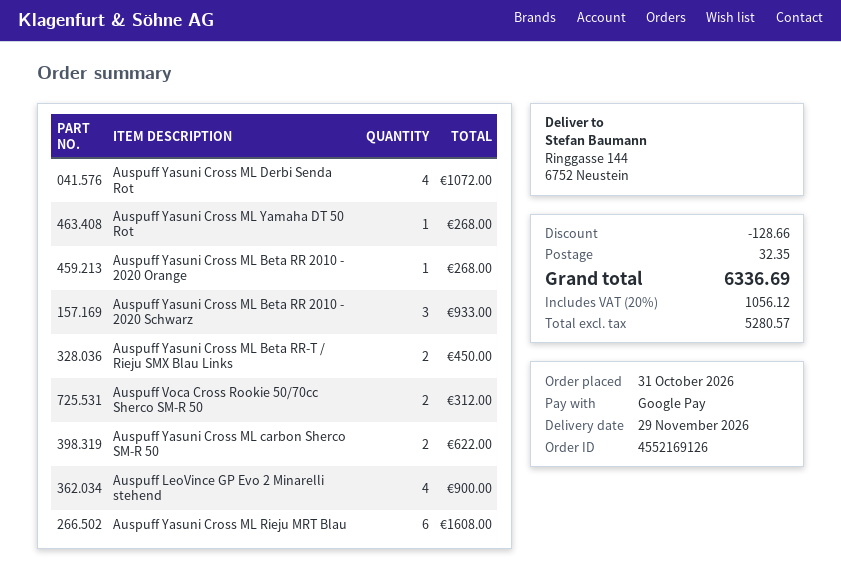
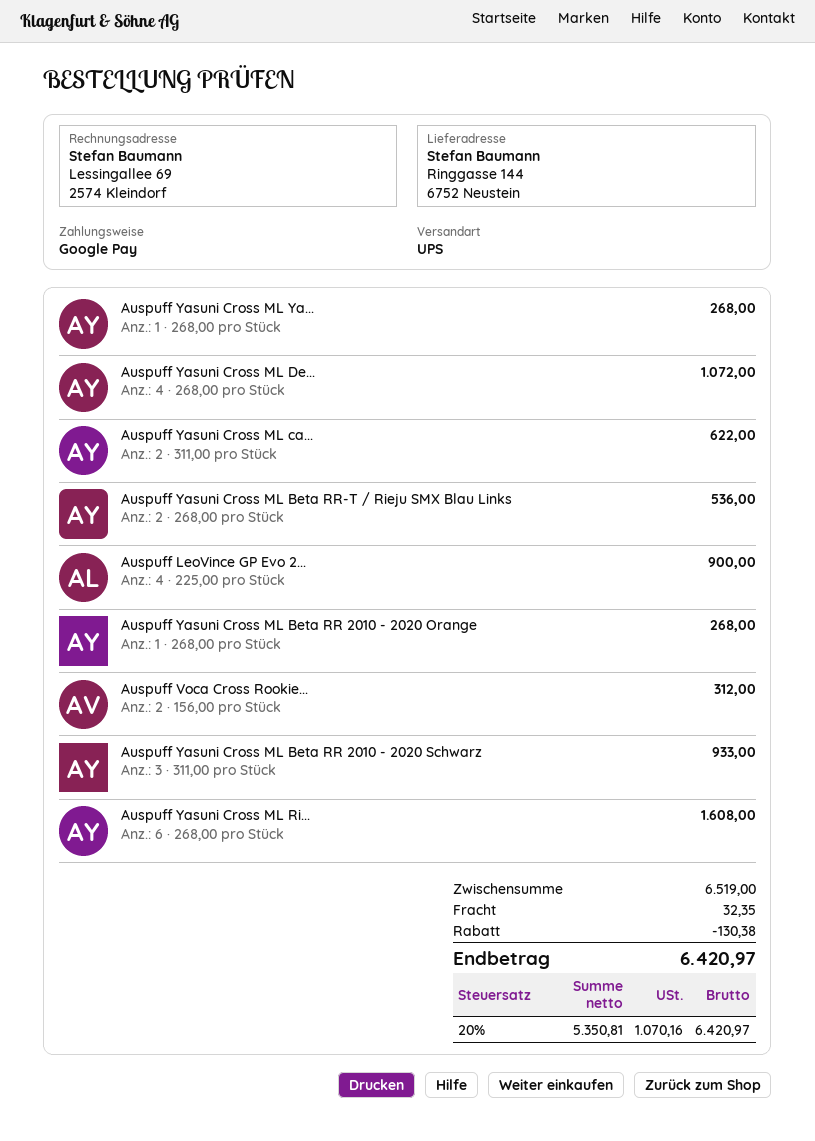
Auspuff Yasuni Cross ML Beta RR-T / Rieju SMX Blau Links: 2 for 450.00 -> 2 for 536.00
discount: 128.66 -> 130.38
net: 5280.57 -> 5350.81
tax: 20% = 1056.12 -> 20% = 1070.16
total: 6336.69 -> 6420.97

